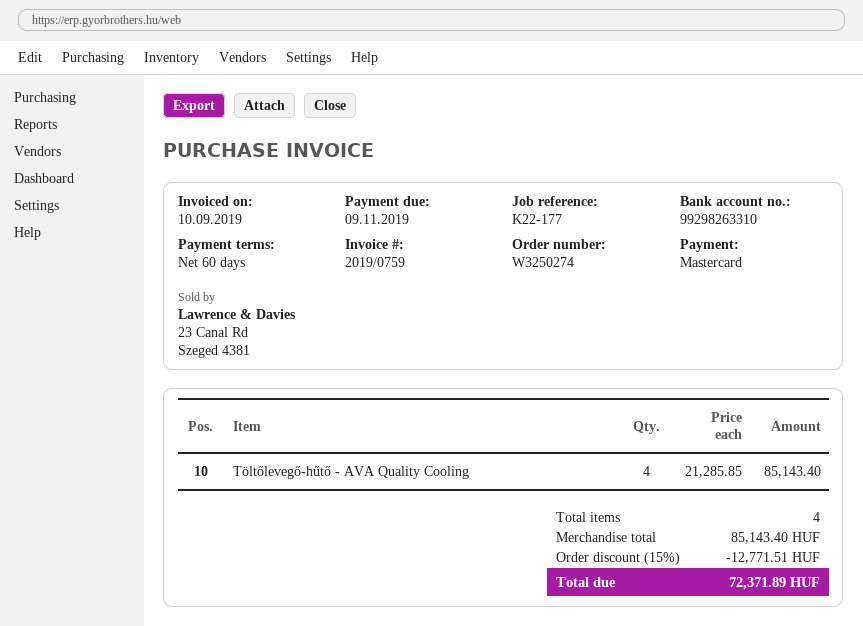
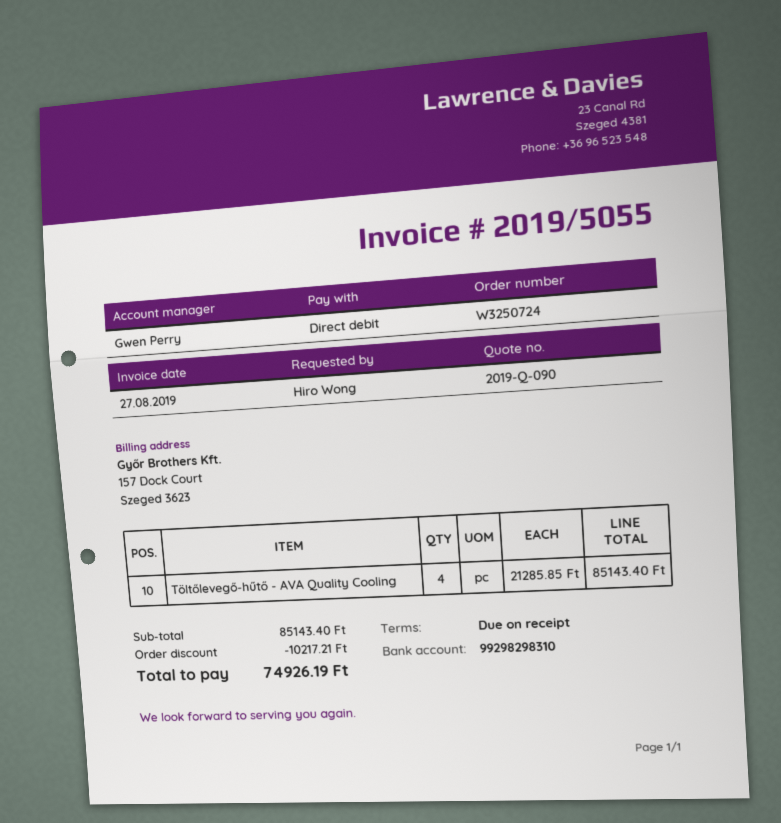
order number: W3250274 -> W3250724
invoice number: 2019/0759 -> 2019/5055
invoice date: 2019-09-10 -> 2019-08-27
payment terms: 60 days -> on receipt
payment method: Mastercard -> direct debit
bank account: 99298263310 -> 99298298310
discount: 12771.51 -> 10217.21
total: 72371.89 -> 74926.19

